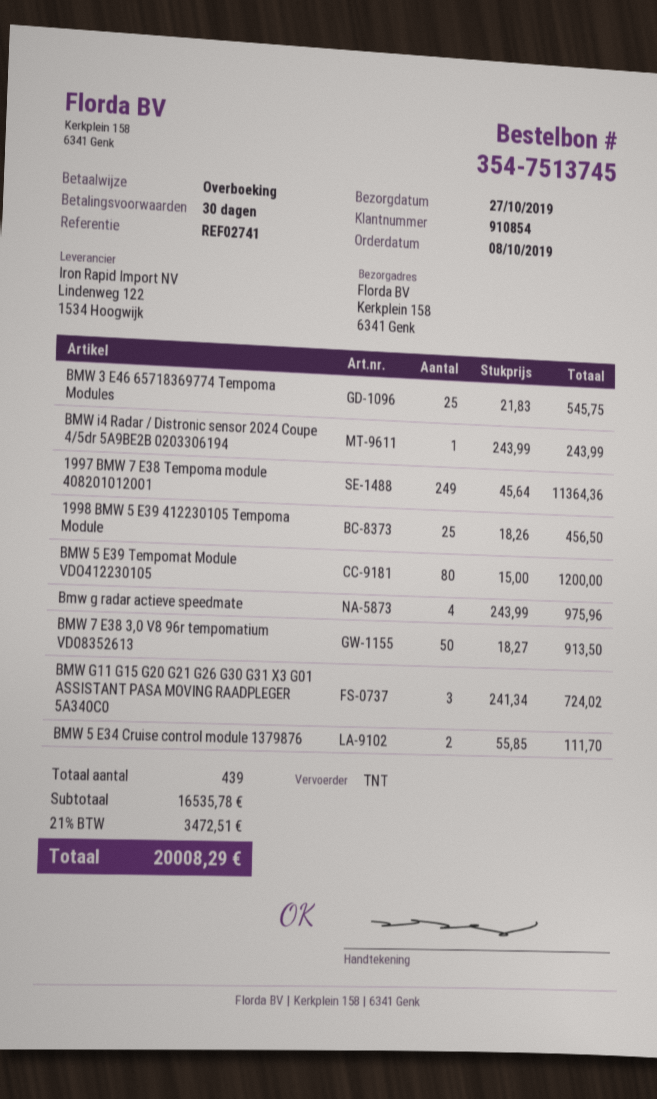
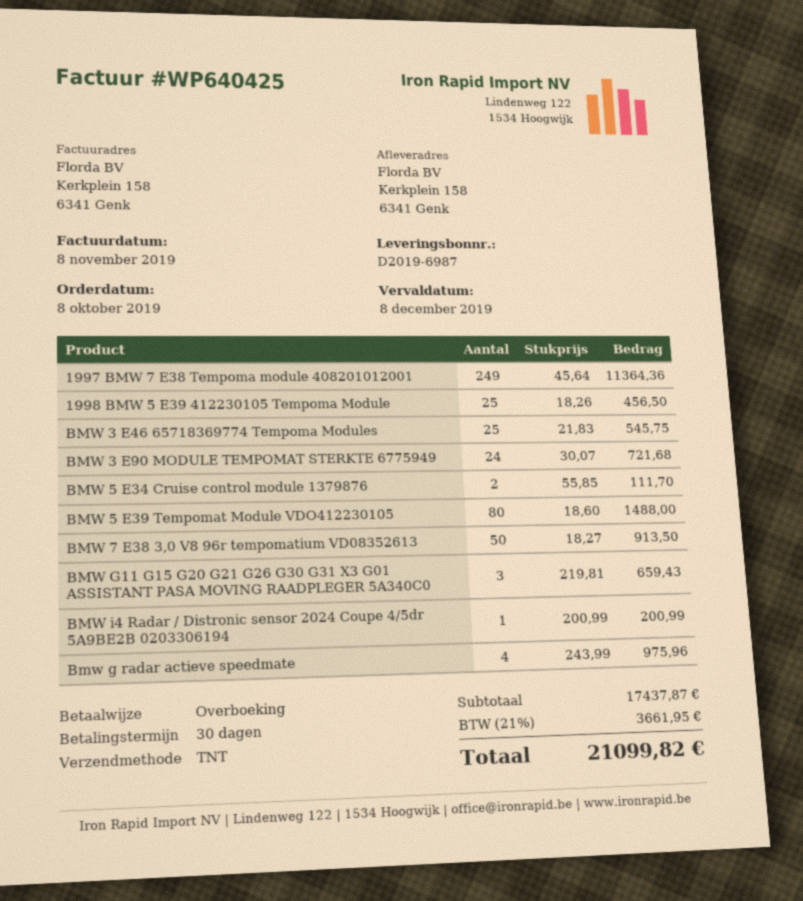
BMW i4 Radar / Distronic sensor 2024 Coupe 4/5dr 5A9BE2B 0203306194: 1 x 243.99 = 243.99 -> 1 x 200.99 = 200.99
BMW 5 E39 Tempomat Module VDO412230105: 80 x 15.00 = 1200.00 -> 80 x 18.60 = 1488.00
BMW G11 G15 G20 G21 G26 G30 G31 X3 G01 ASSISTANT PASA MOVING RAADPLEGER 5A340C0: 3 x 241.34 = 724.02 -> 3 x 219.81 = 659.43
BMW 3 E90 MODULE TEMPOMAT STERKTE 6775949: none -> 24 x 30.07 = 721.68
subtotal: 16535.78 -> 17437.87
tax: 21% = 3472.51 -> 21% = 3661.95
total: 20008.29 -> 21099.82

